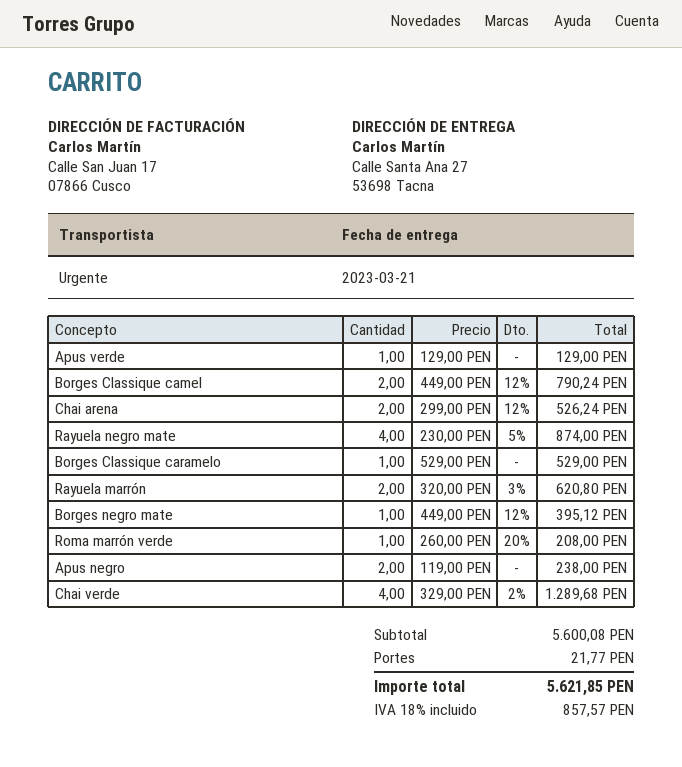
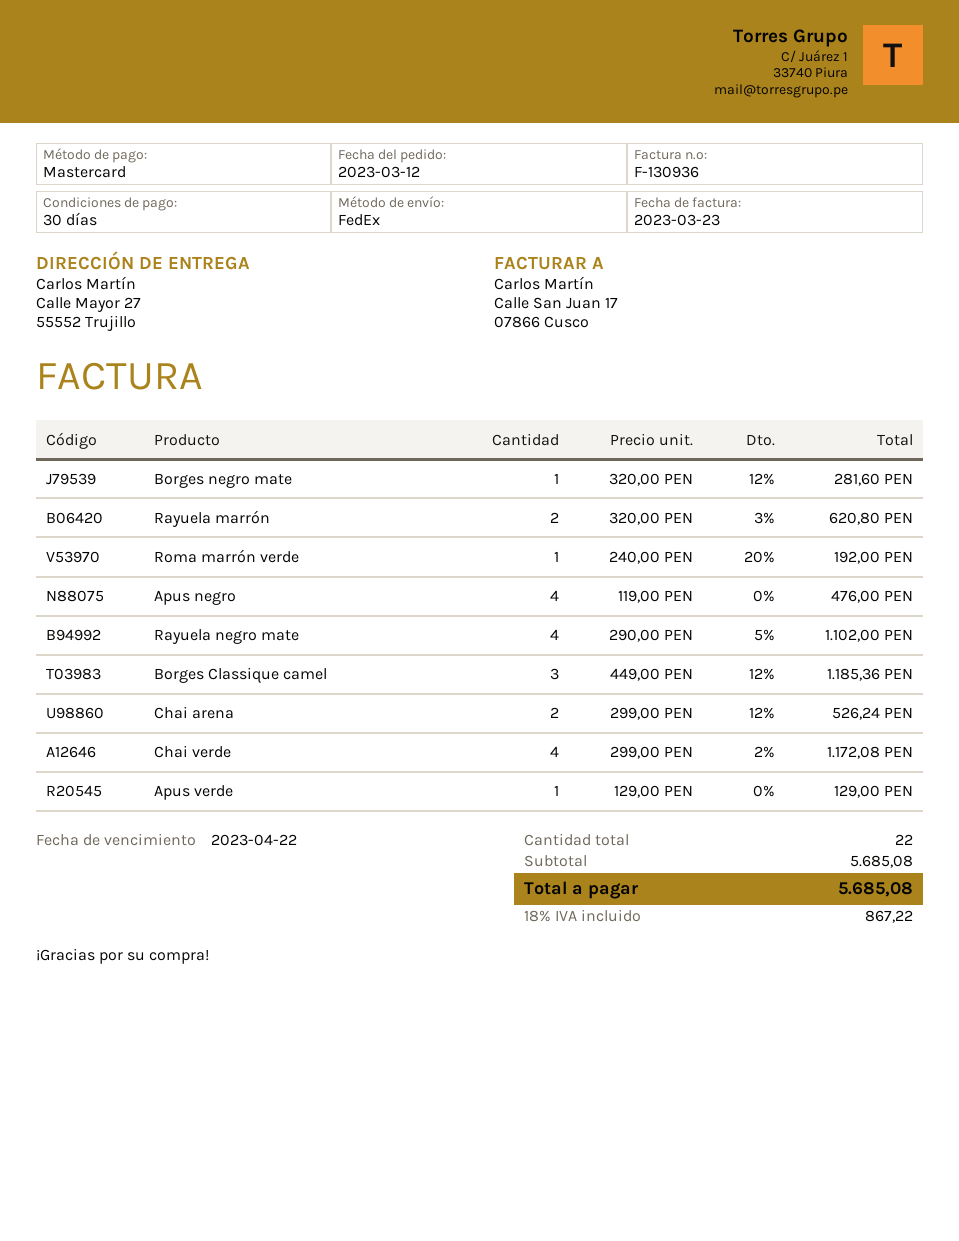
shipping method: express -> FedEx
ship to: Calle Santa Ana 27, 53698 Tacna -> Calle Mayor 27, 55552 Trujillo
Borges Classique camel: 2 x 449.00 - 12% = 790.24 -> 3 x 449.00 - 12% = 1185.36
Rayuela negro mate: 4 x 230.00 - 5% = 874.00 -> 4 x 290.00 - 5% = 1102.00
Borges Classique caramelo: 1 x 529.00 = 529.00 -> none
Borges negro mate: 1 x 449.00 - 12% = 395.12 -> 1 x 320.00 - 12% = 281.60
Roma marrón verde: 1 x 260.00 - 20% = 208.00 -> 1 x 240.00 - 20% = 192.00
Apus negro: 2 x 119.00 = 238.00 -> 4 x 119.00 = 476.00
Chai verde: 4 x 329.00 - 2% = 1289.68 -> 4 x 299.00 - 2% = 1172.08
subtotal: 5600.08 -> 5685.08
shipping: 21.77 -> none
tax: 18% = 857.57 -> 18% = 867.22
total: 5621.85 -> 5685.08

